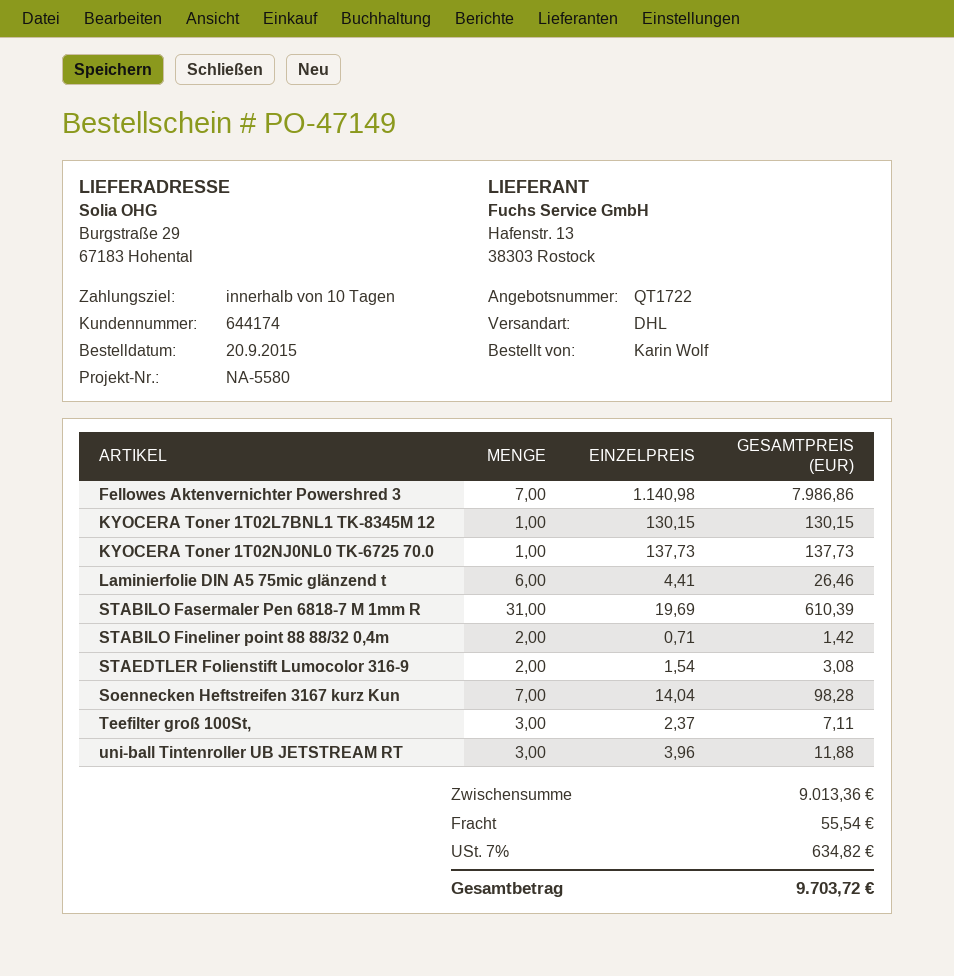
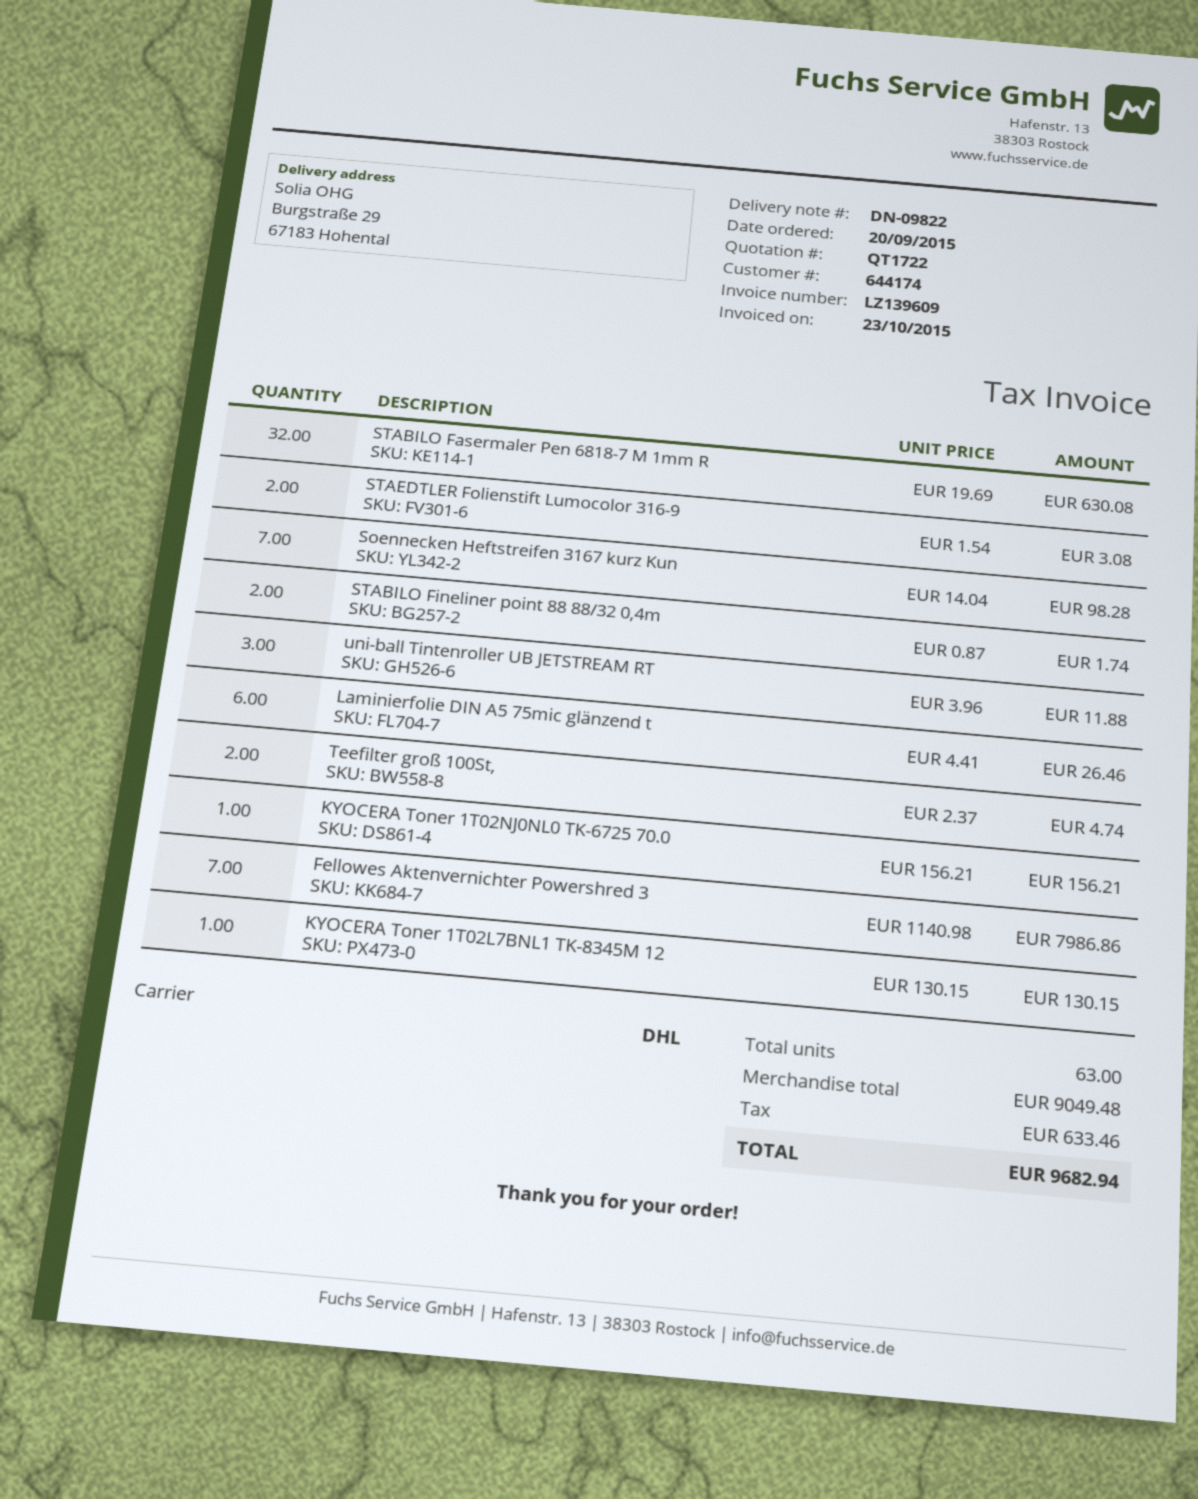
KYOCERA Toner 1T02NJ0NL0 TK-6725 70.0: 1 x 137.73 = 137.73 -> 1 x 156.21 = 156.21
STABILO Fasermaler Pen 6818-7 M 1mm R: 31 x 19.69 = 610.39 -> 32 x 19.69 = 630.08
STABILO Fineliner point 88 88/32 0,4m: 2 x 0.71 = 1.42 -> 2 x 0.87 = 1.74
Teefilter groß 100St,: 3 x 2.37 = 7.11 -> 2 x 2.37 = 4.74
subtotal: 9013.36 -> 9049.48
shipping: 55.54 -> none
tax: 634.82 -> 633.46
total: 9703.72 -> 9682.94

